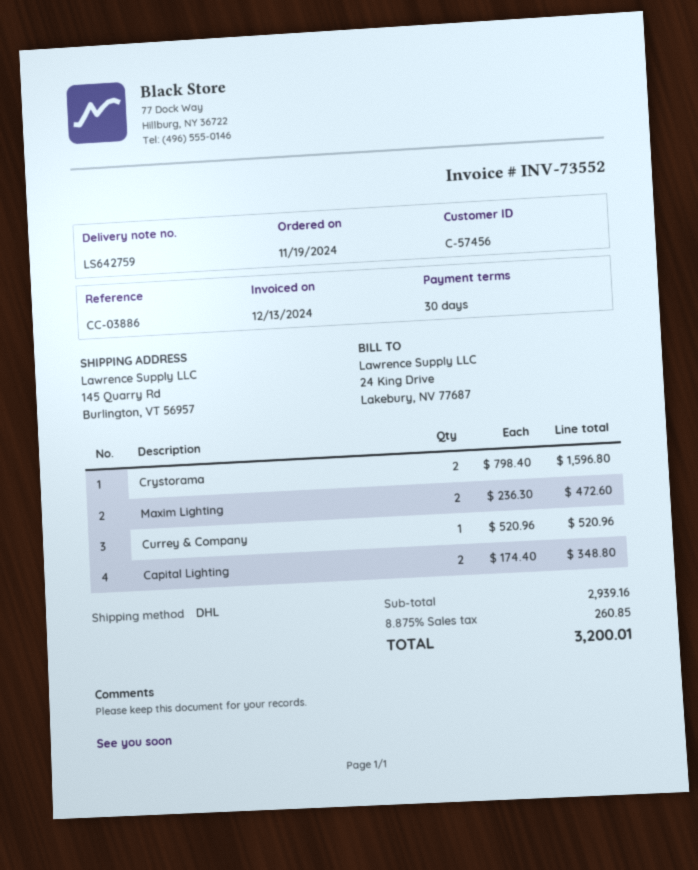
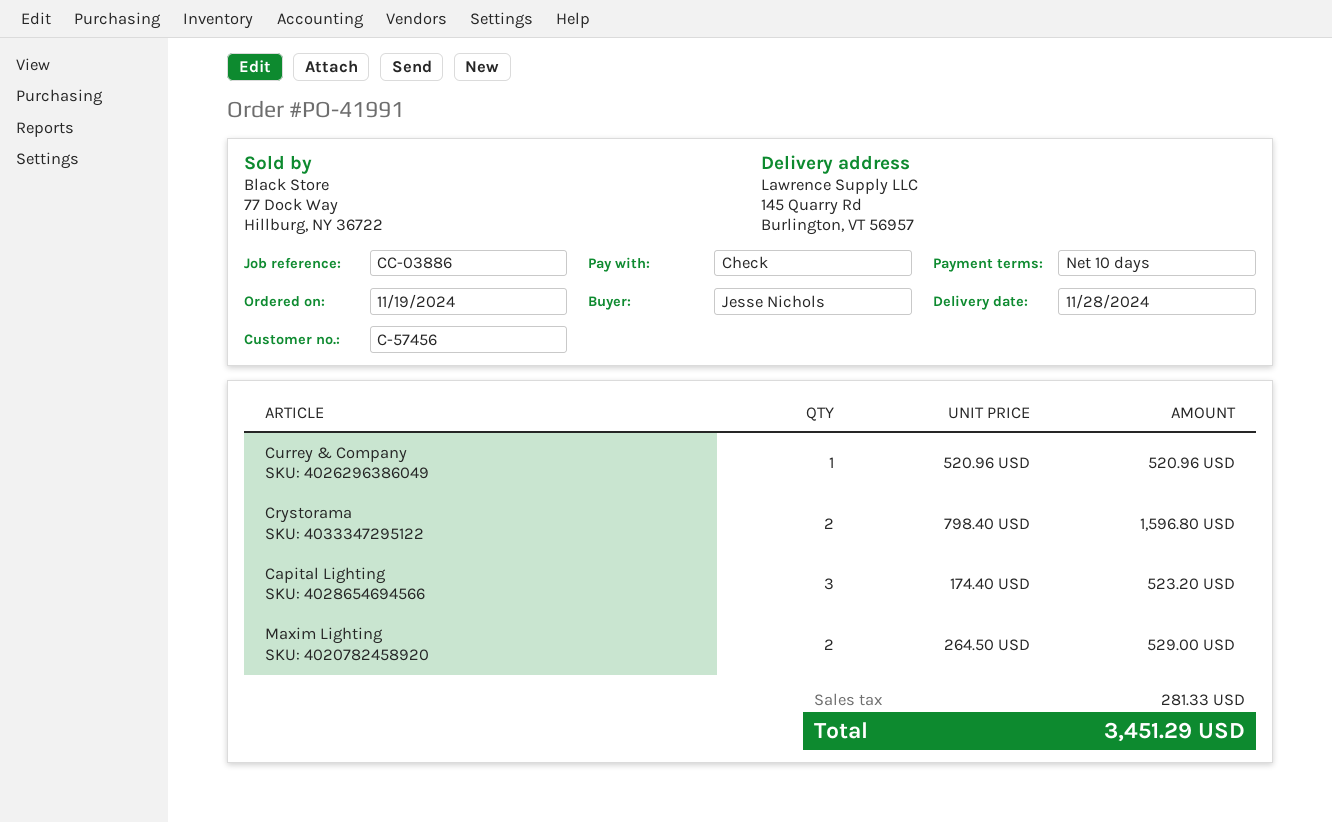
payment terms: 30 days -> 10 days
Maxim Lighting: 2 x 236.30 = 472.60 -> 2 x 264.50 = 529.00
Capital Lighting: 2 x 174.40 = 348.80 -> 3 x 174.40 = 523.20
tax: 260.85 -> 281.33
total: 3200.01 -> 3451.29

